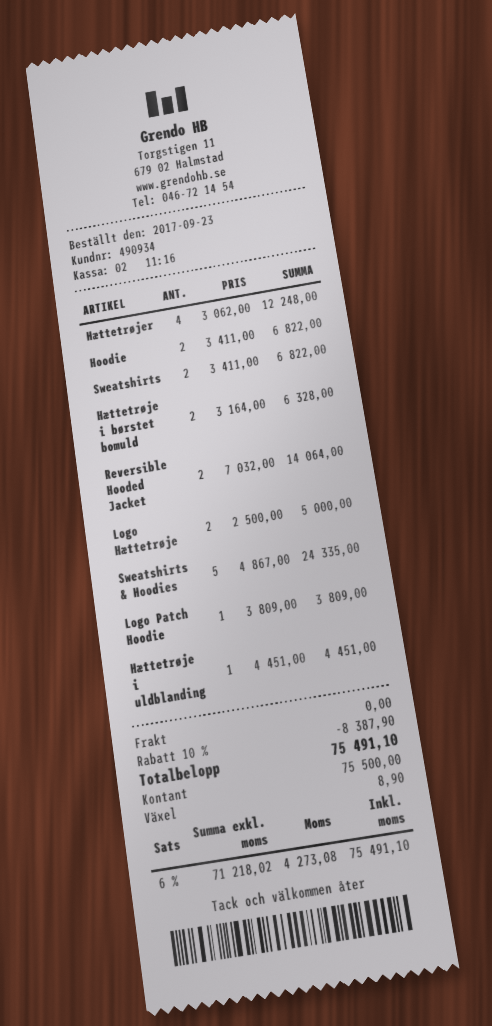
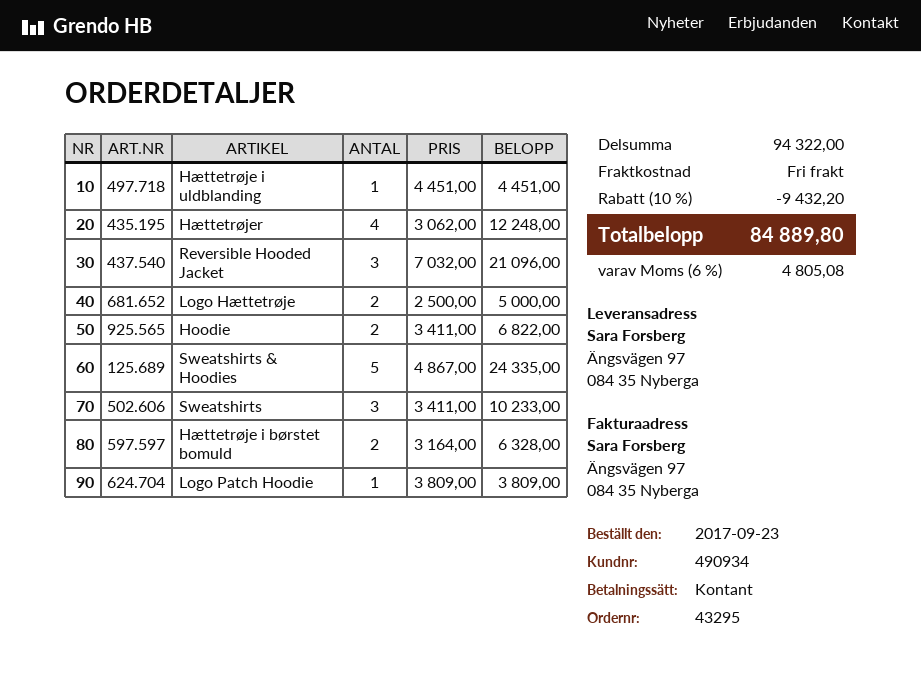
Sweatshirts: 2 x 3411.00 = 6822.00 -> 3 x 3411.00 = 10233.00
Reversible Hooded Jacket: 2 x 7032.00 = 14064.00 -> 3 x 7032.00 = 21096.00
discount: 10% = 8387.90 -> 10% = 9432.20
tax: 6% = 4273.08 -> 6% = 4805.08
total: 75491.10 -> 84889.80

